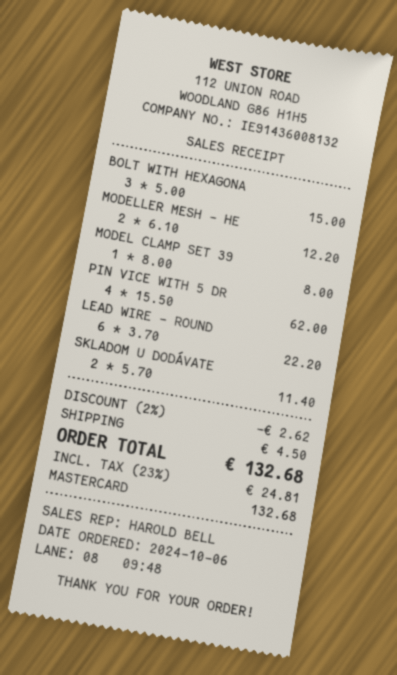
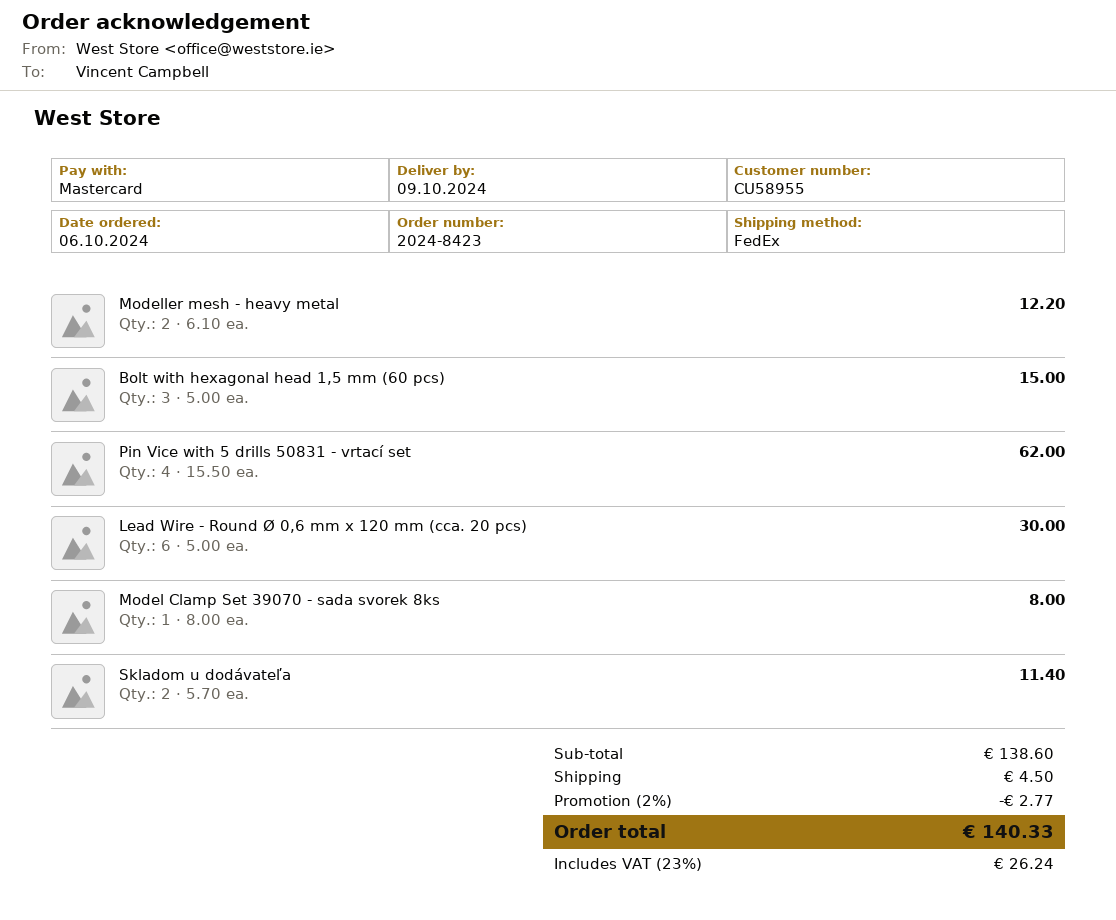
LEAD WIRE - ROUND: 6 x 3.70 = 22.20 -> 6 x 5.00 = 30.00
discount: 2% = 2.62 -> 2% = 2.77
tax: 23% = 24.81 -> 23% = 26.24
total: 132.68 -> 140.33

